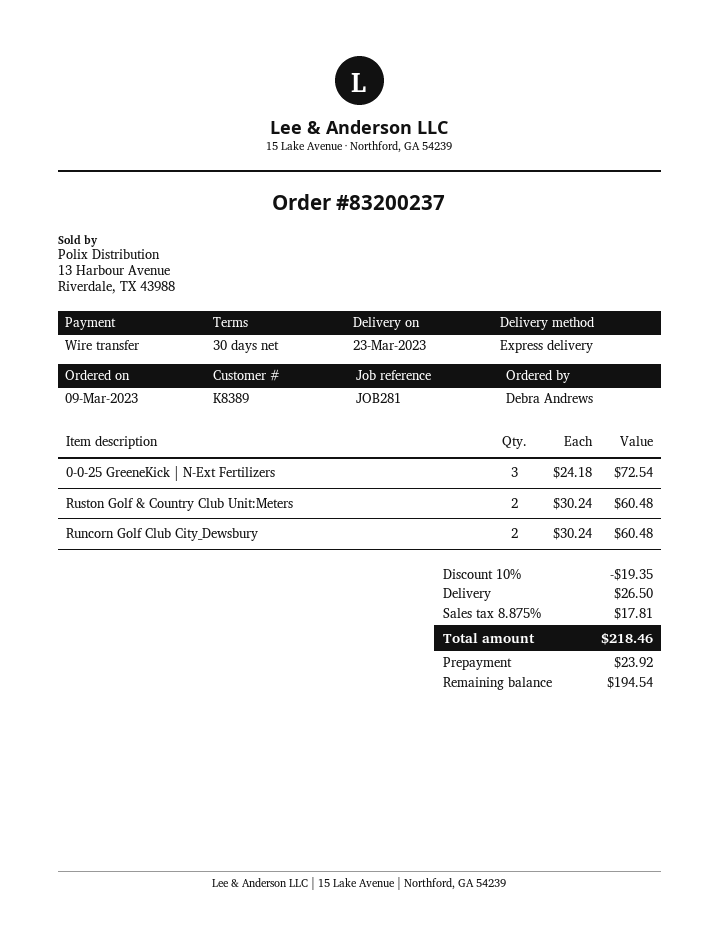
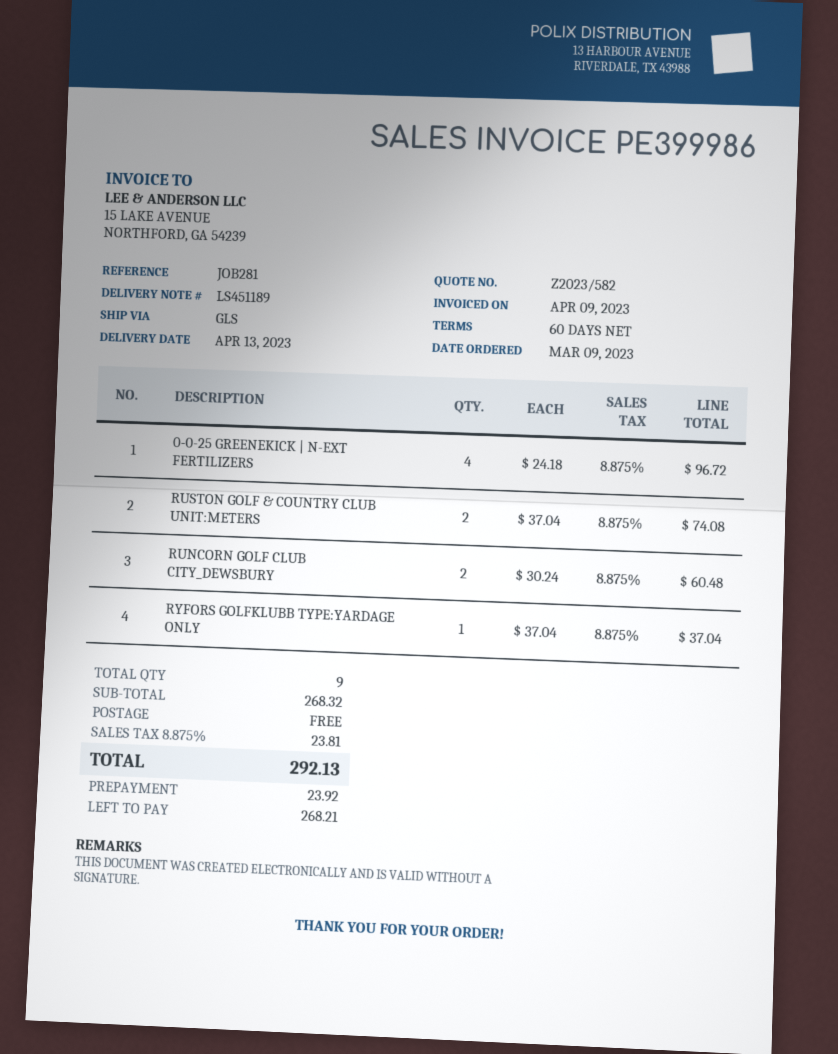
delivery date: 2023-03-23 -> 2023-04-13
payment terms: 30 days -> 60 days
shipping method: express -> GLS
0-0-25 GreeneKick | N-Ext Fertilizers: 3 x 24.18 = 72.54 -> 4 x 24.18 = 96.72
Ruston Golf & Country Club Unit:Meters: 2 x 30.24 = 60.48 -> 2 x 37.04 = 74.08
RYFORS GOLFKLUBB TYPE:YARDAGE ONLY: none -> 1 x 37.04 = 37.04
discount: 10% = 19.35 -> none
shipping: 26.50 -> 0.00
tax: 8.875% = 17.81 -> 8.875% = 23.81
total: 218.46 -> 292.13
balance: 194.54 -> 268.21

